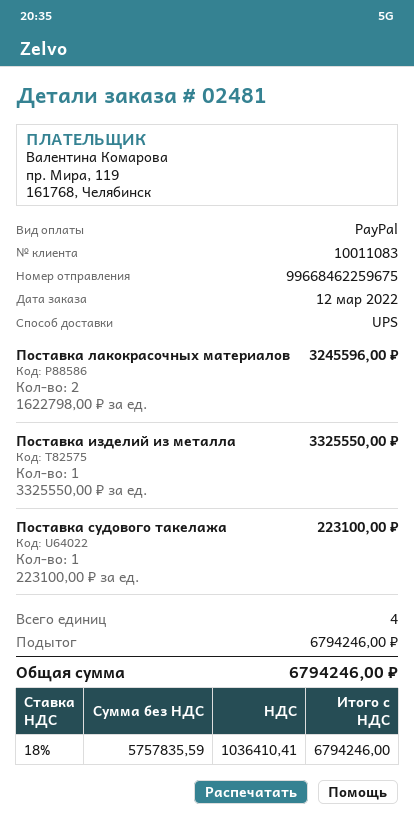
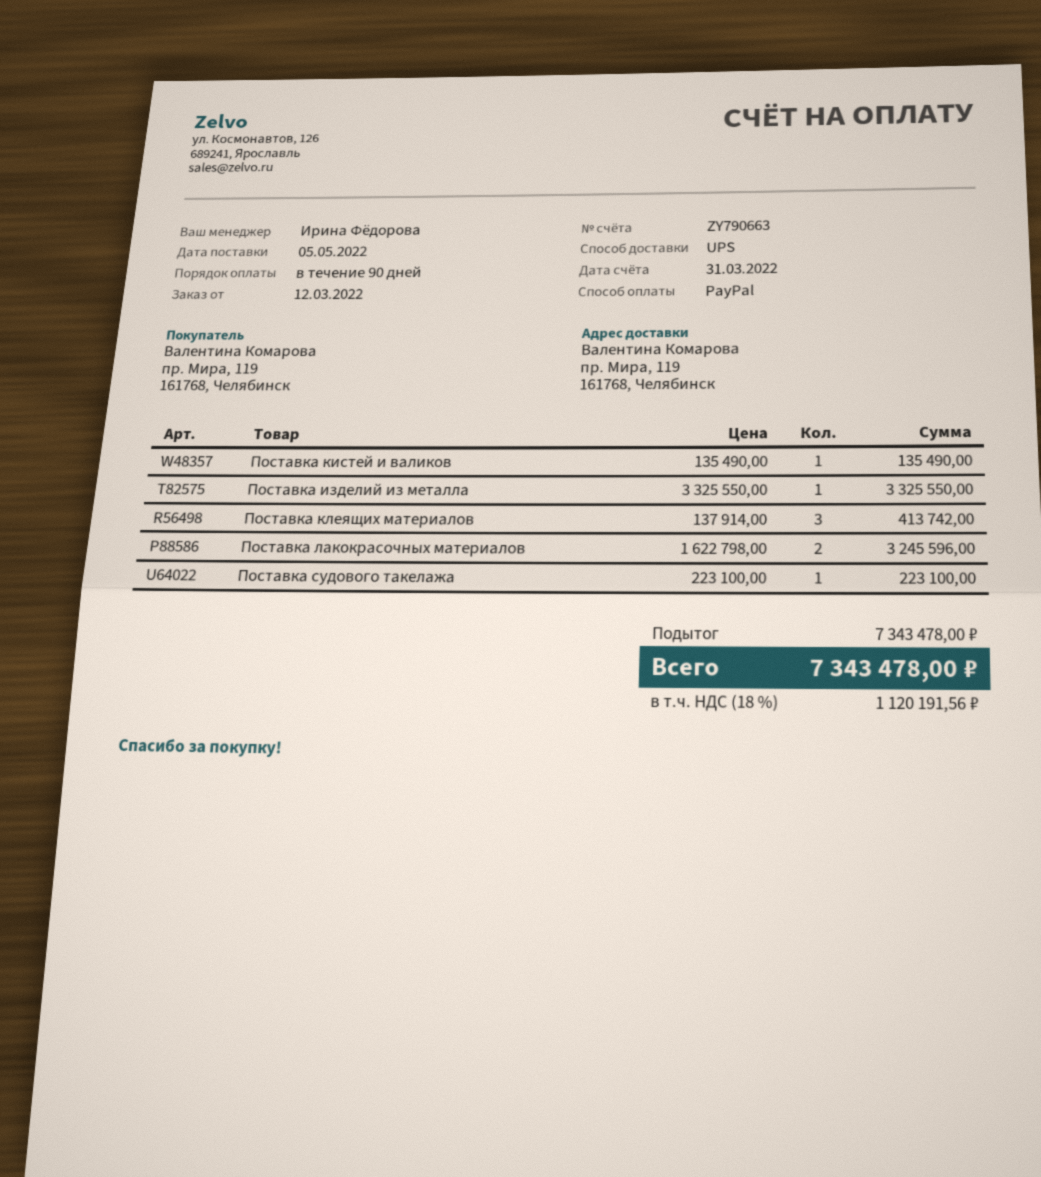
Поставка кистей и валиков: none -> 1 x 135490.00 = 135490.00
Поставка клеящих материалов: none -> 3 x 137914.00 = 413742.00
subtotal: 6794246.00 -> 7343478.00
tax: 18% = 1036410.41 -> 18% = 1120191.56
total: 6794246.00 -> 7343478.00

